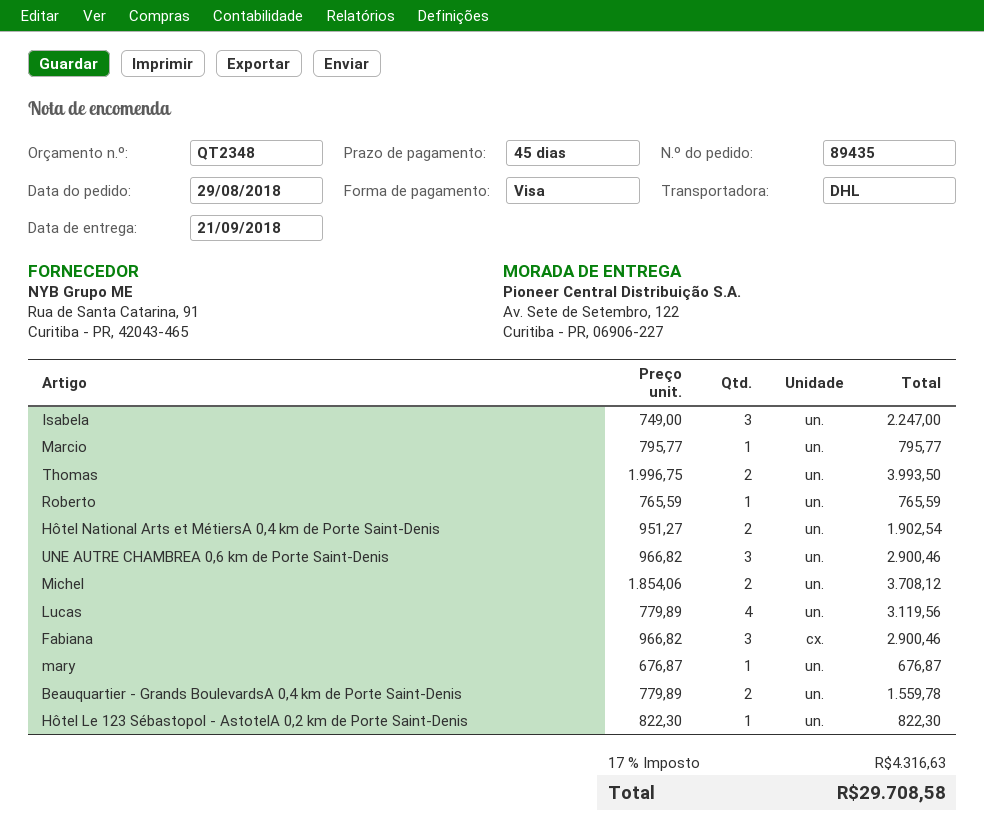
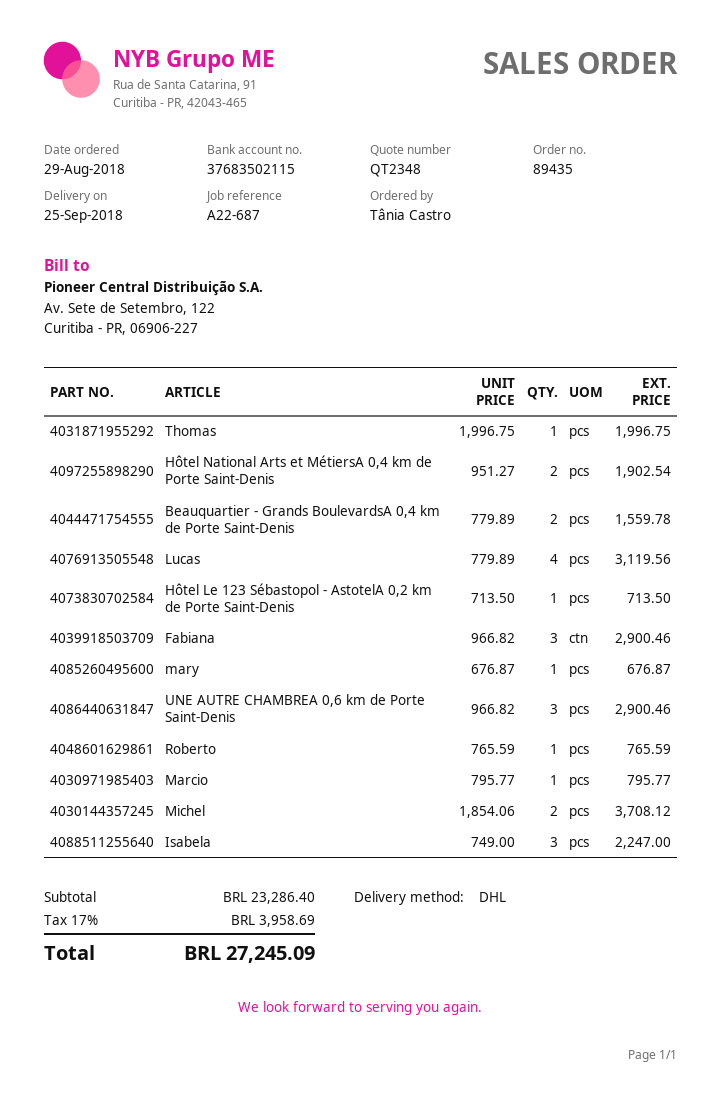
delivery date: 2018-09-21 -> 2018-09-25
Thomas: 2 x 1996.75 = 3993.50 -> 1 x 1996.75 = 1996.75
Hôtel Le 123 Sébastopol - AstotelA 0,2 km de Porte Saint-Denis: 1 x 822.30 = 822.30 -> 1 x 713.50 = 713.50
tax: 17% = 4316.63 -> 17% = 3958.69
total: 29708.58 -> 27245.09

